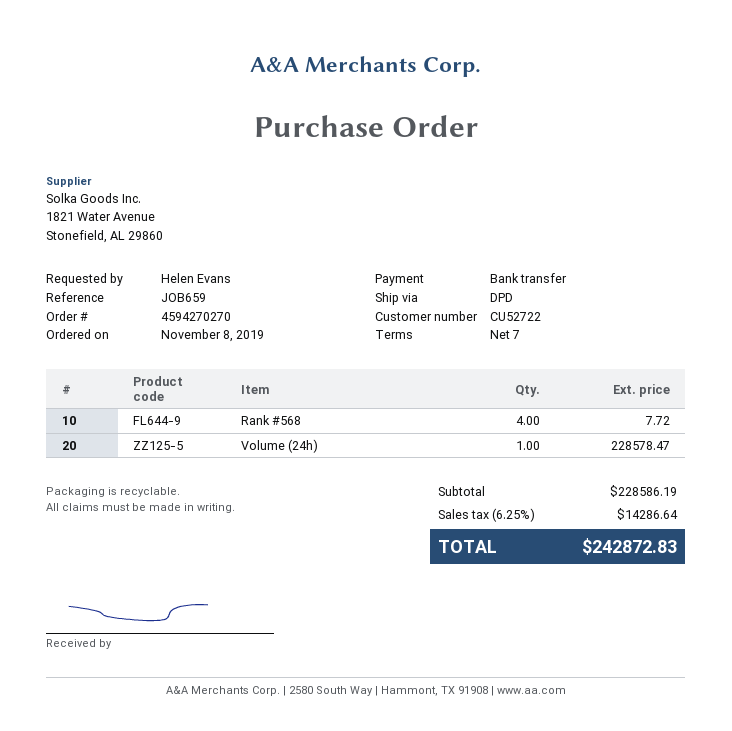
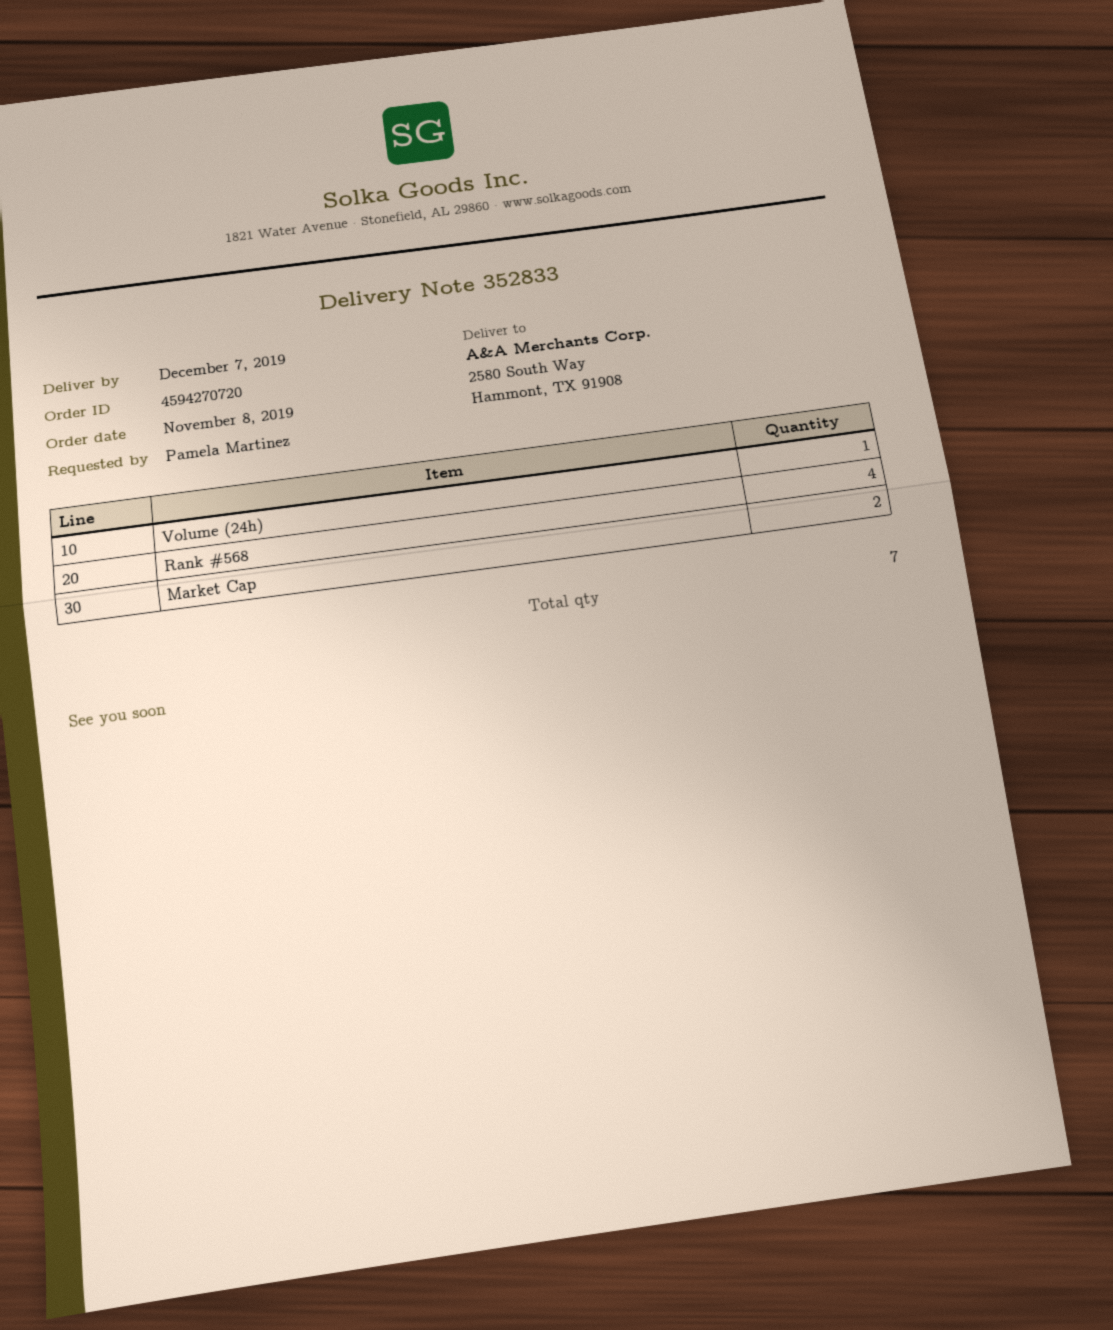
order number: 4594270270 -> 4594270720
ordered by: Helen Evans -> Pamela Martinez
Market Cap: none -> 2

